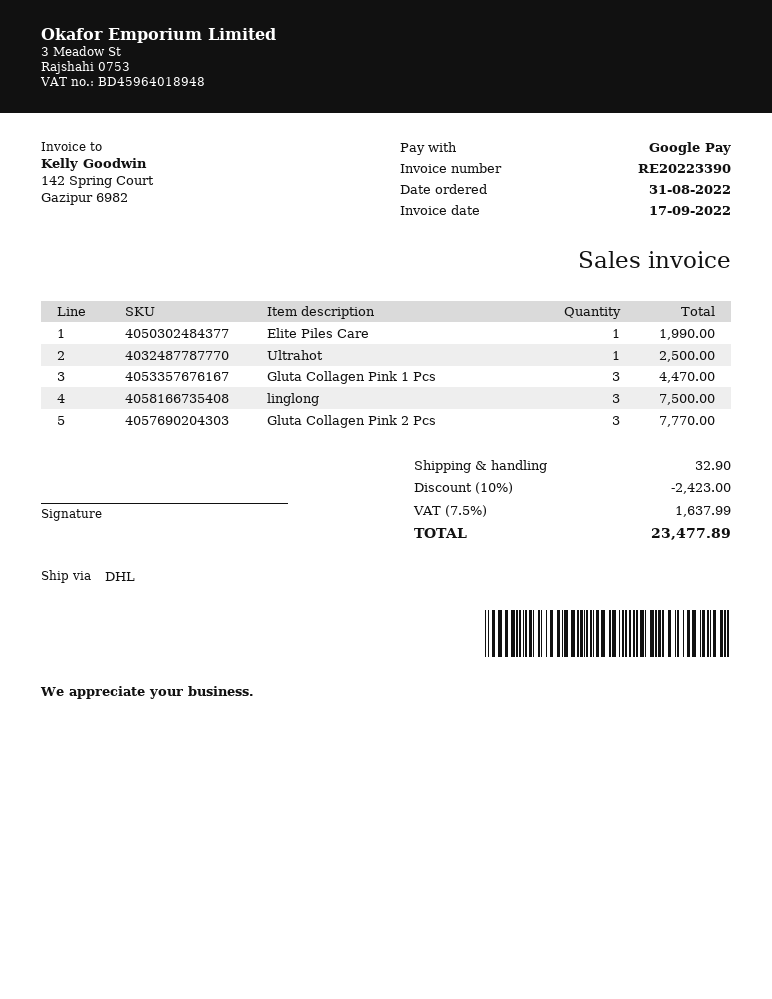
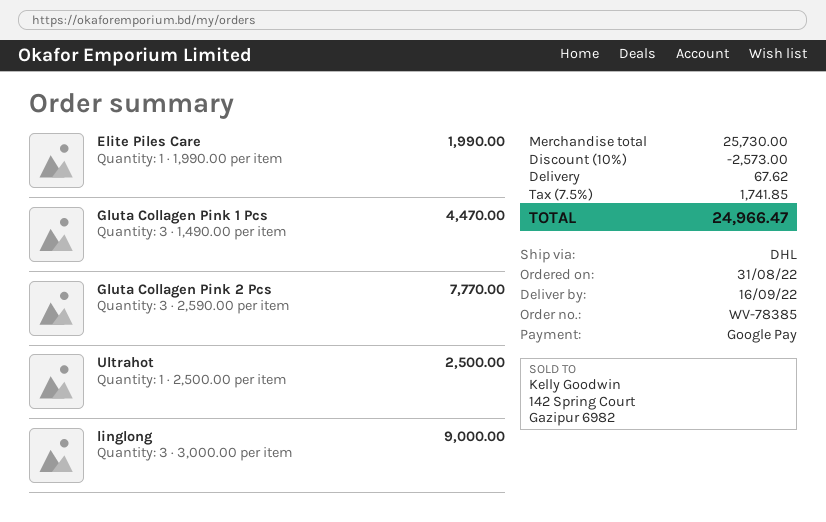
linglong: 3 for 7500.00 -> 3 for 9000.00
discount: 10% = 2423.00 -> 10% = 2573.00
shipping: 32.90 -> 67.62
tax: 7.5% = 1637.99 -> 7.5% = 1741.85
total: 23477.89 -> 24966.47

